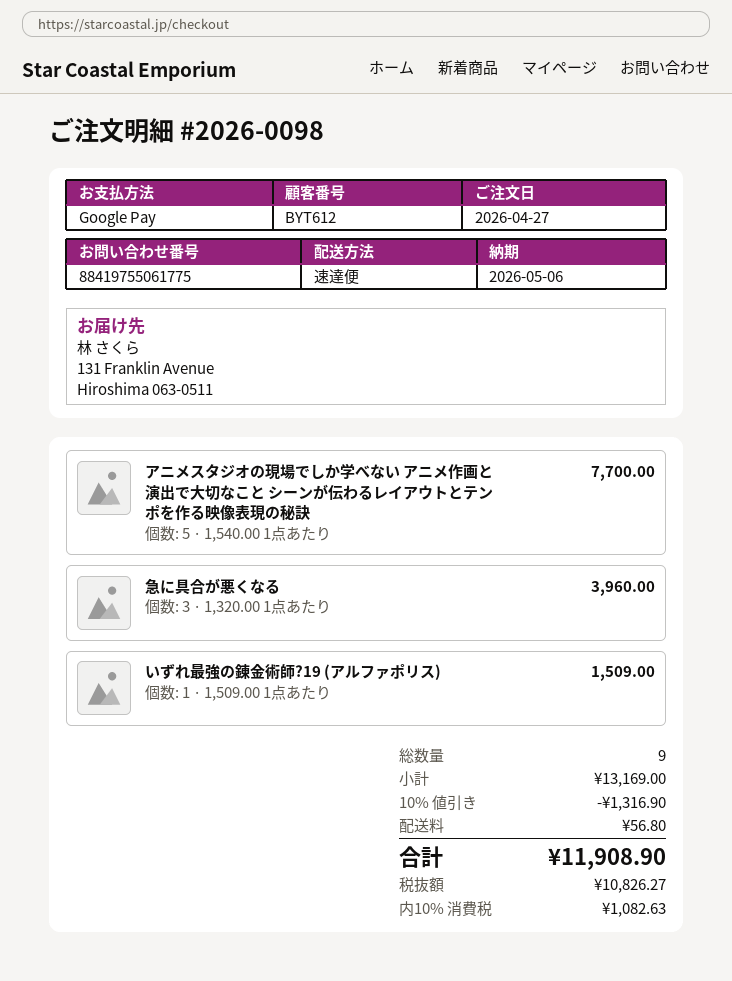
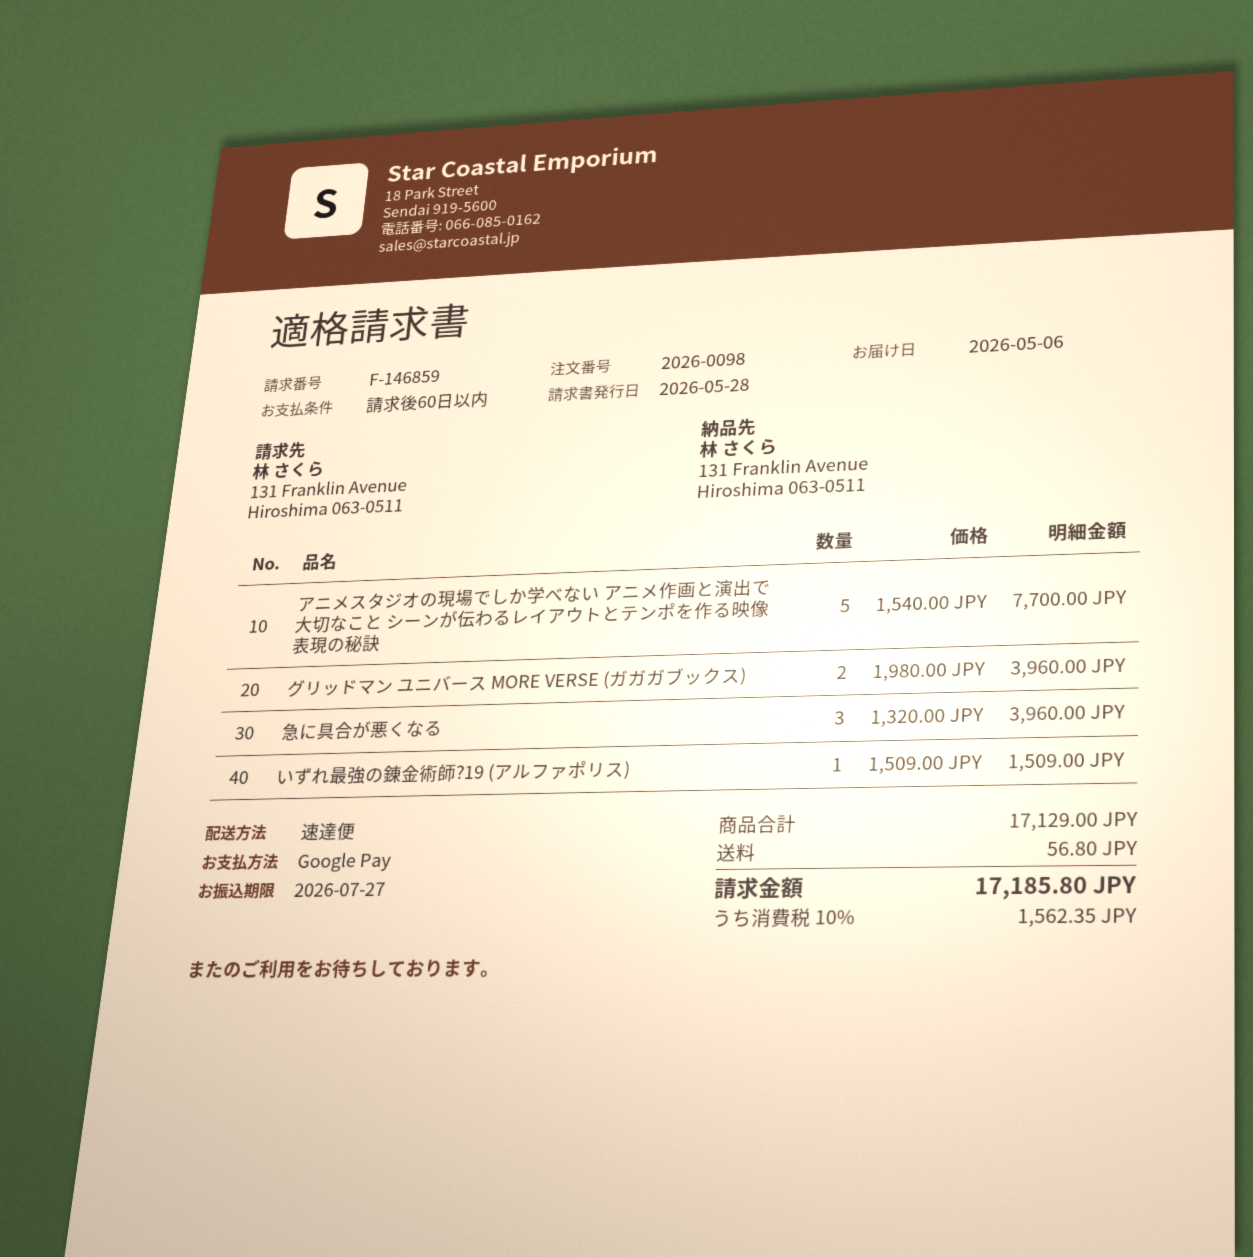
グリッドマン ユニバース MORE VERSE (ガガガブックス): none -> 2 x 1980.00 = 3960.00
subtotal: 13169.00 -> 17129.00
discount: 10% = 1316.90 -> none
tax: 10% = 1082.63 -> 10% = 1562.35
total: 11908.90 -> 17185.80

